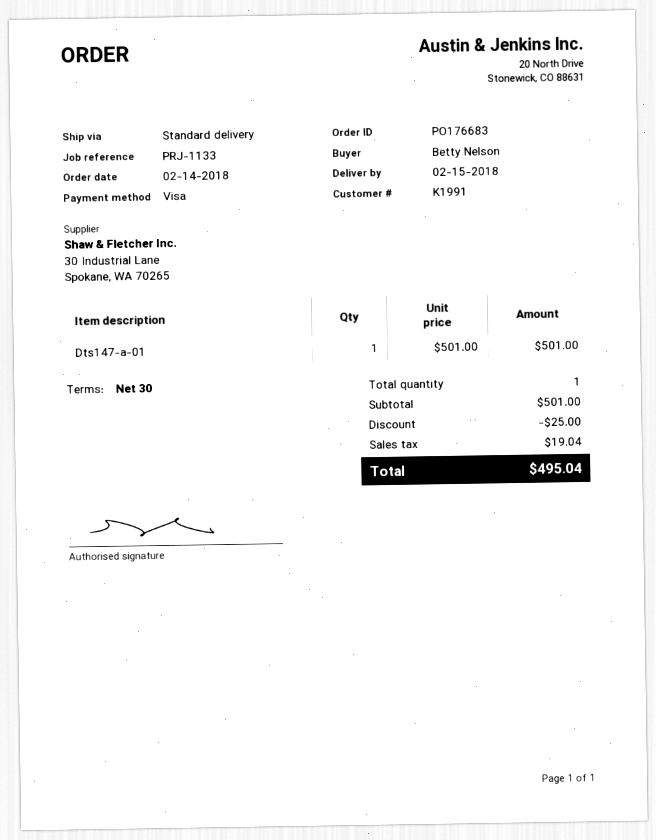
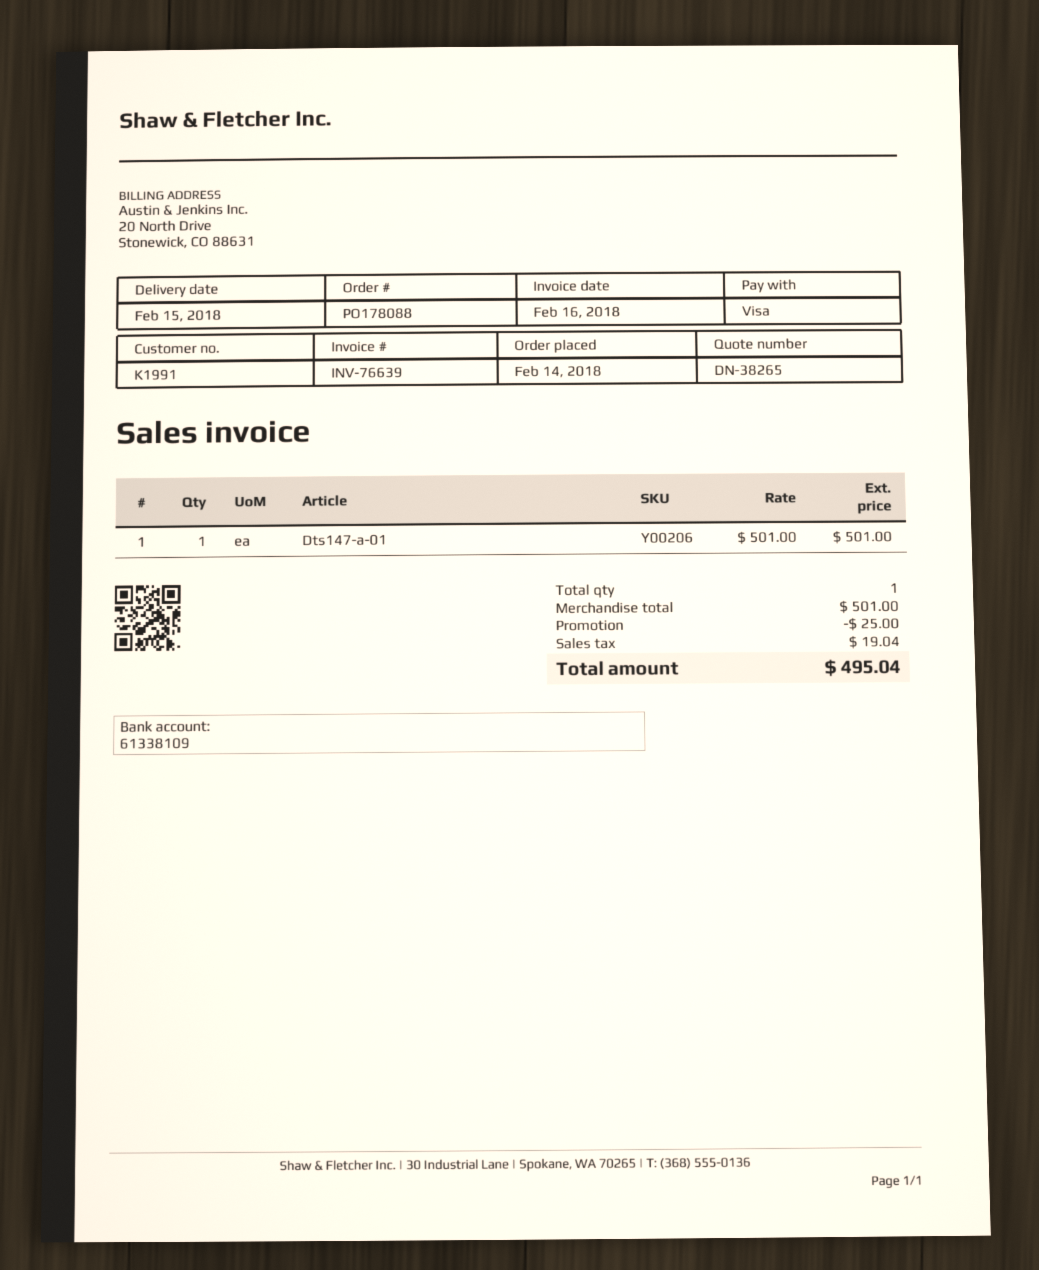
order number: PO176683 -> PO178088

